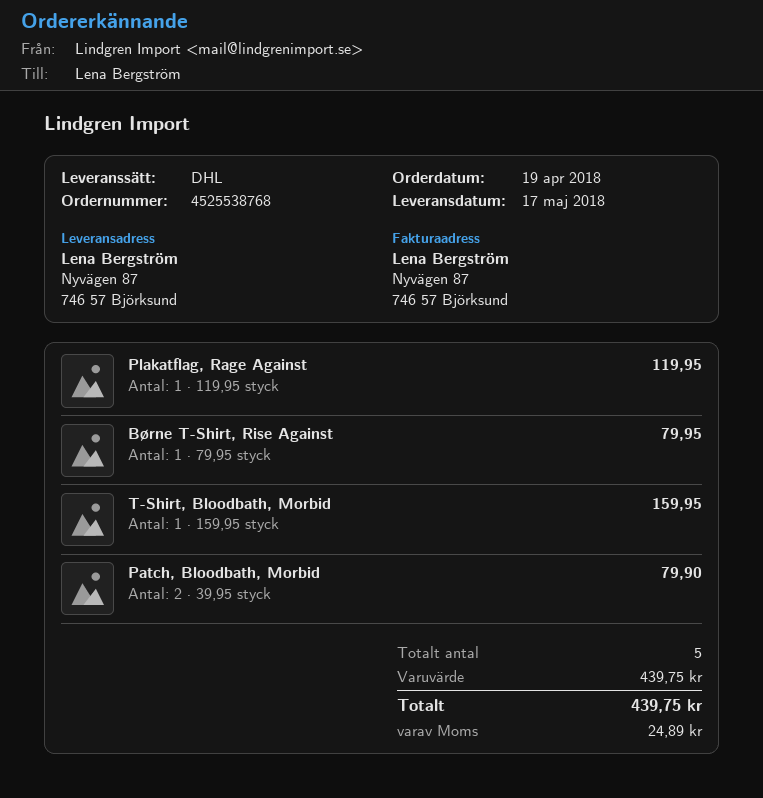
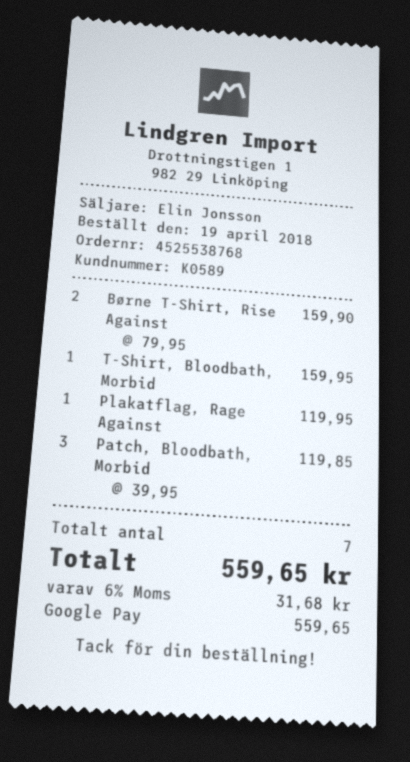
Børne T-Shirt, Rise Against: 1 x 79.95 = 79.95 -> 2 x 79.95 = 159.90
Patch, Bloodbath, Morbid: 2 x 39.95 = 79.90 -> 3 x 39.95 = 119.85
total quantity: 5 -> 7
tax: 24.89 -> 31.68
total: 439.75 -> 559.65

